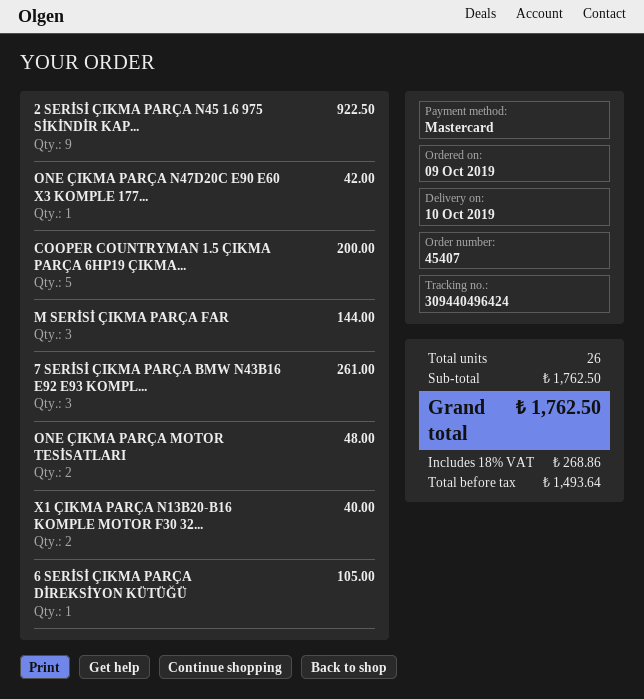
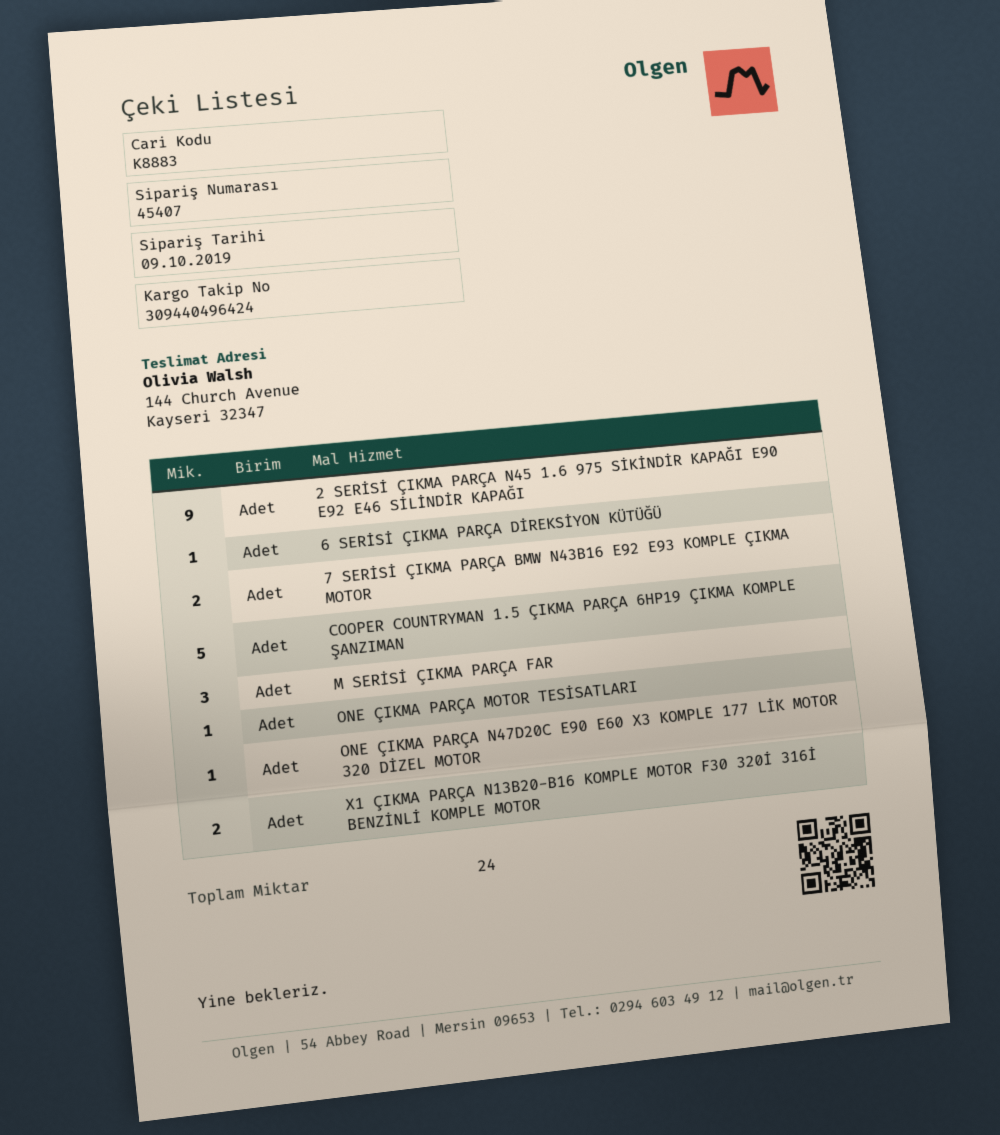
7 SERİSİ ÇIKMA PARÇA BMW N43B16 E92 E93 KOMPL...: 3 -> 2
ONE ÇIKMA PARÇA MOTOR TESİSATLARI: 2 -> 1
total quantity: 26 -> 24

